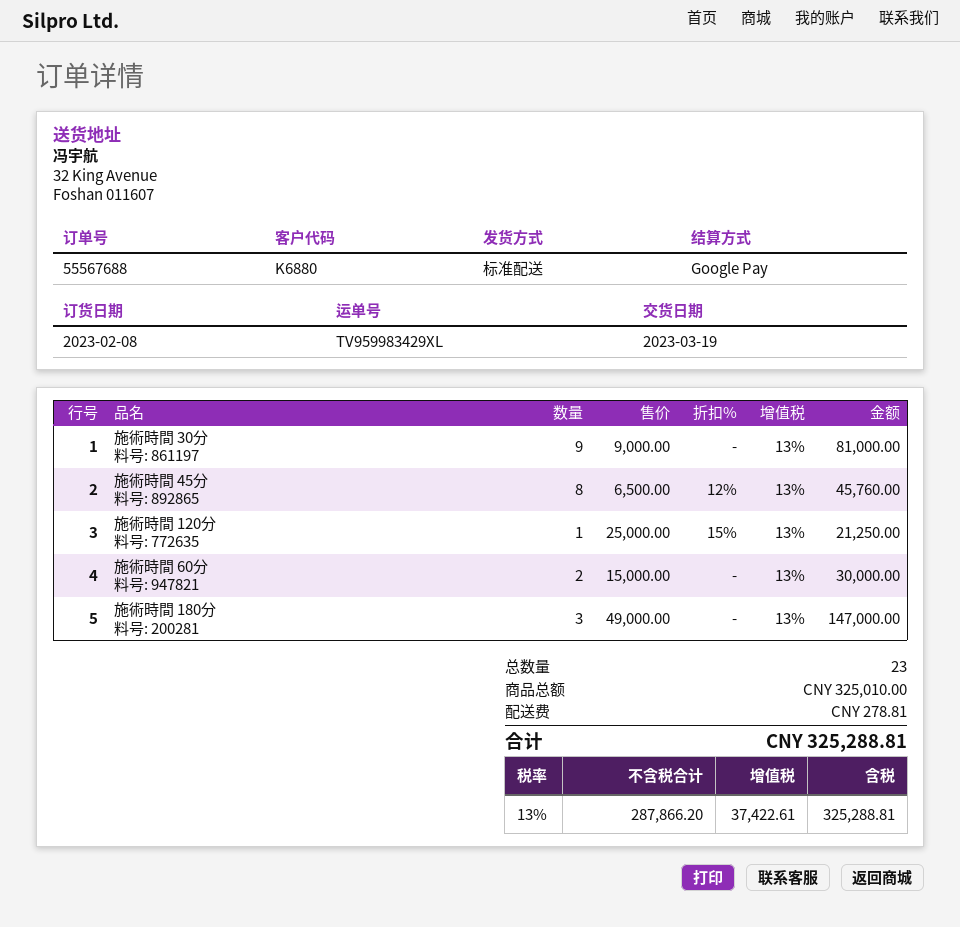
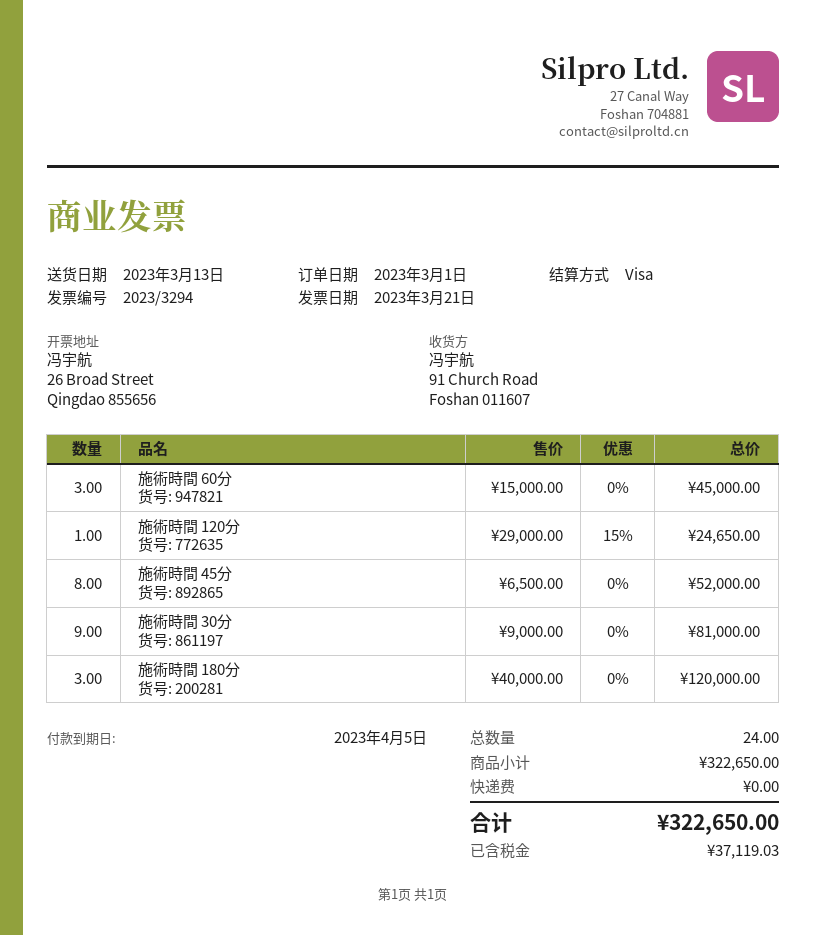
order date: 2023-02-08 -> 2023-03-01
delivery date: 2023-03-19 -> 2023-03-13
payment method: Google Pay -> Visa
ship to: 32 King Avenue, Foshan 011607 -> 91 Church Road, Foshan 011607
施術時間 45分: 8 x 6500.00 - 12% = 45760.00 -> 8 x 6500.00 = 52000.00
施術時間 120分: 1 x 25000.00 - 15% = 21250.00 -> 1 x 29000.00 - 15% = 24650.00
施術時間 60分: 2 x 15000.00 = 30000.00 -> 3 x 15000.00 = 45000.00
施術時間 180分: 3 x 49000.00 = 147000.00 -> 3 x 40000.00 = 120000.00
total quantity: 23 -> 24
subtotal: 325010.00 -> 322650.00
shipping: 278.81 -> 0.00
tax: 37422.61 -> 37119.03
total: 325288.81 -> 322650.00

